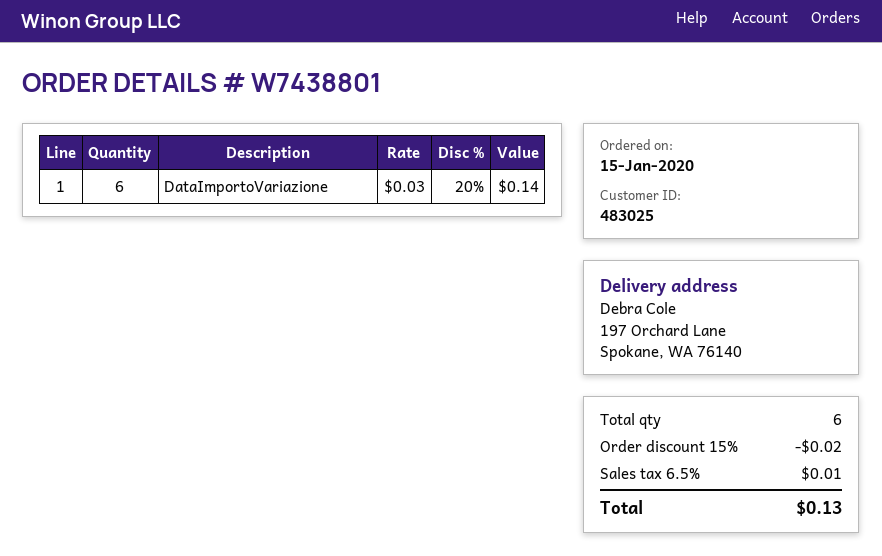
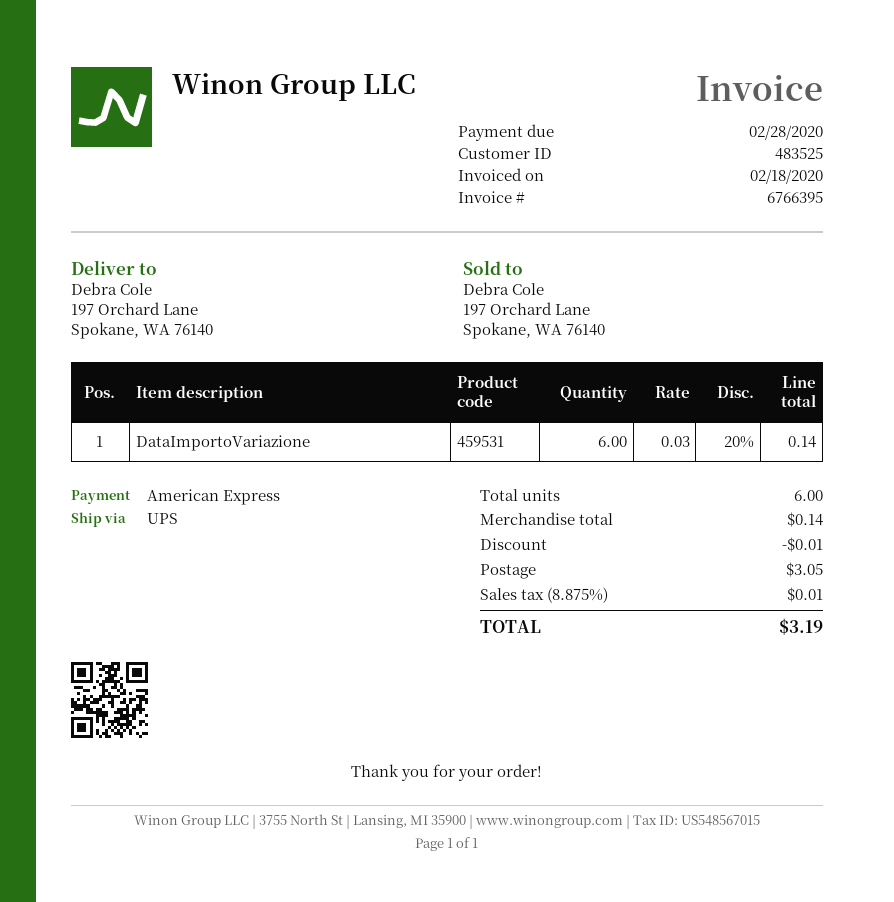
customer number: 483025 -> 483525
discount: 0.02 -> 0.01
shipping: none -> 3.05
tax: 6.5% = 0.01 -> 8.875% = 0.01
total: 0.13 -> 3.19

